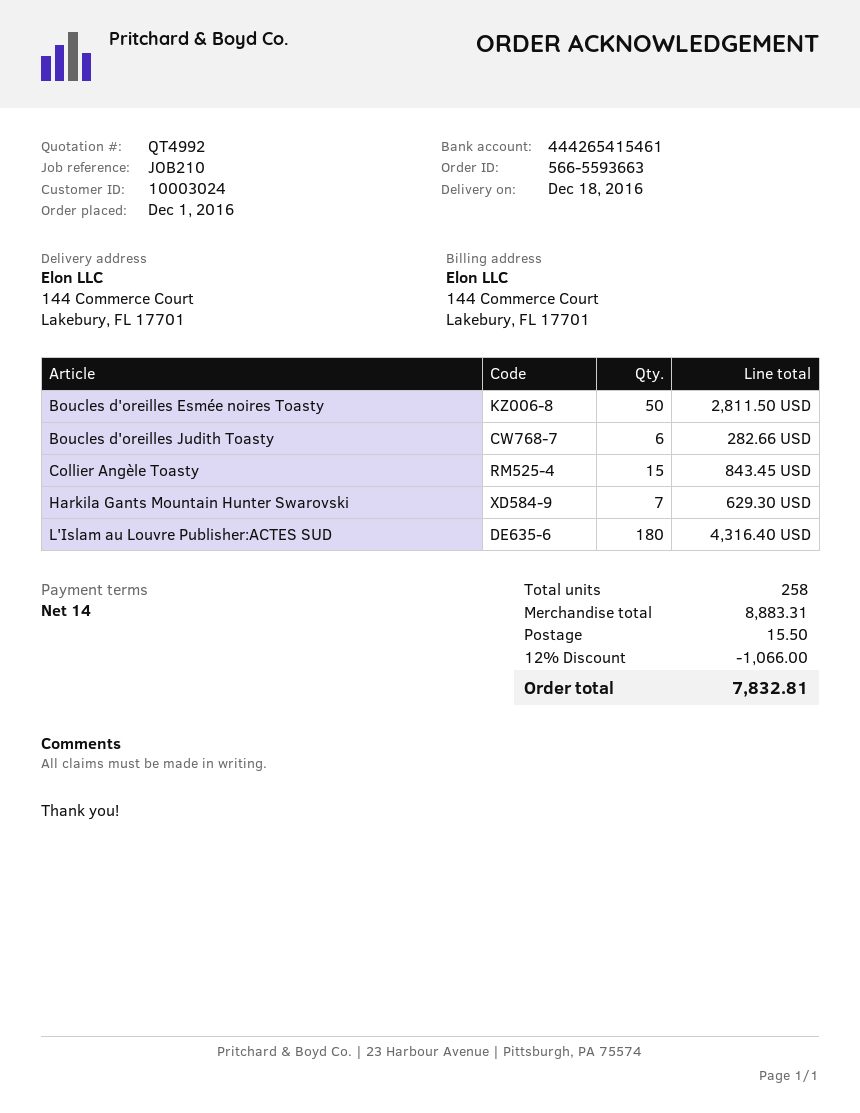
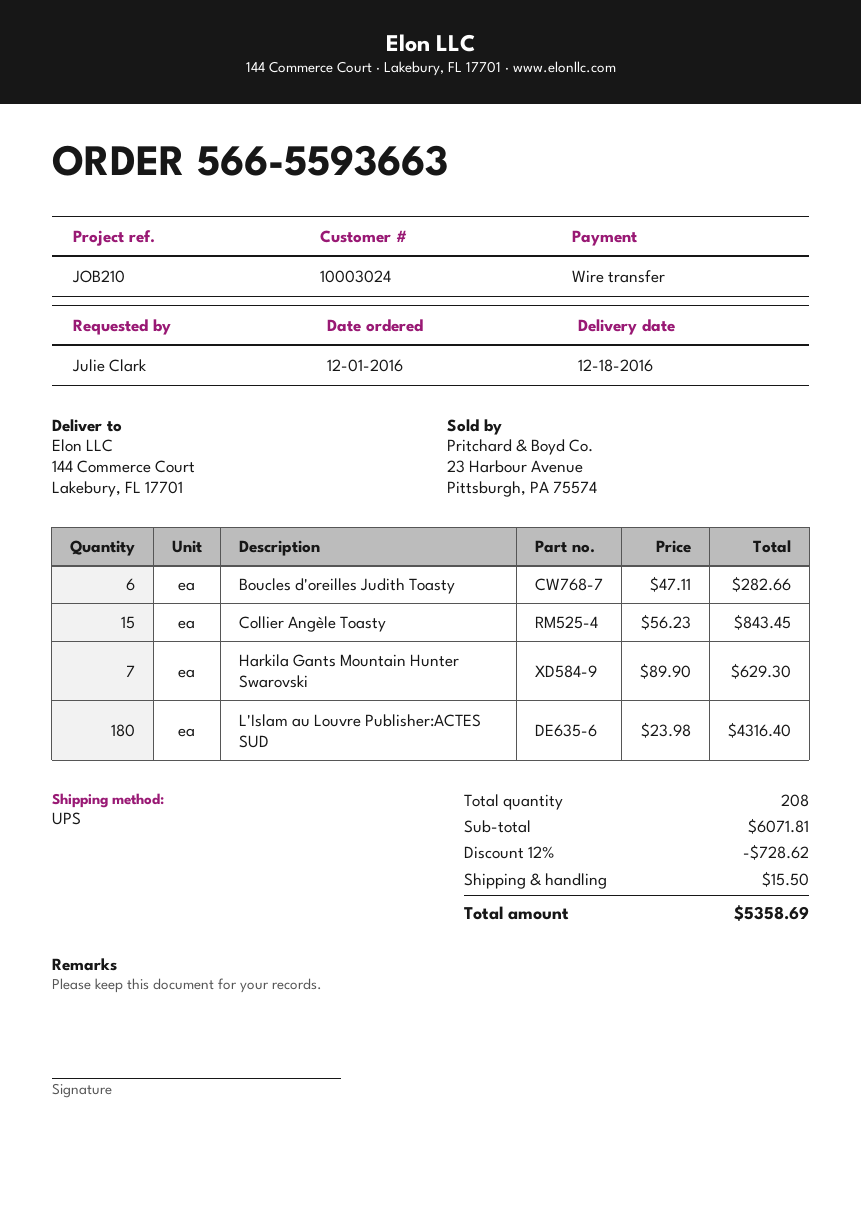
Boucles d'oreilles Esmée noires Toasty: 50 for 2811.50 -> none
total quantity: 258 -> 208
subtotal: 8883.31 -> 6071.81
discount: 12% = 1066.00 -> 12% = 728.62
total: 7832.81 -> 5358.69

